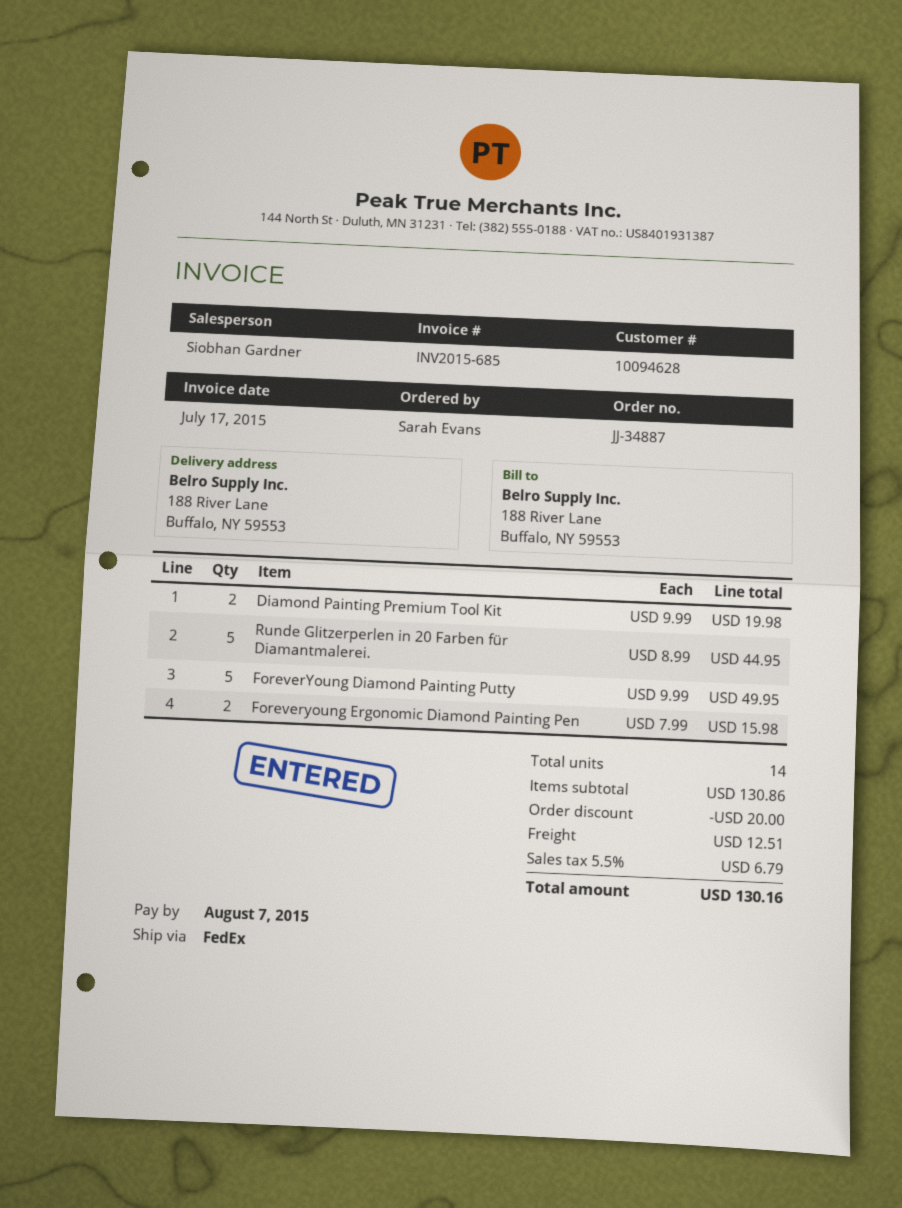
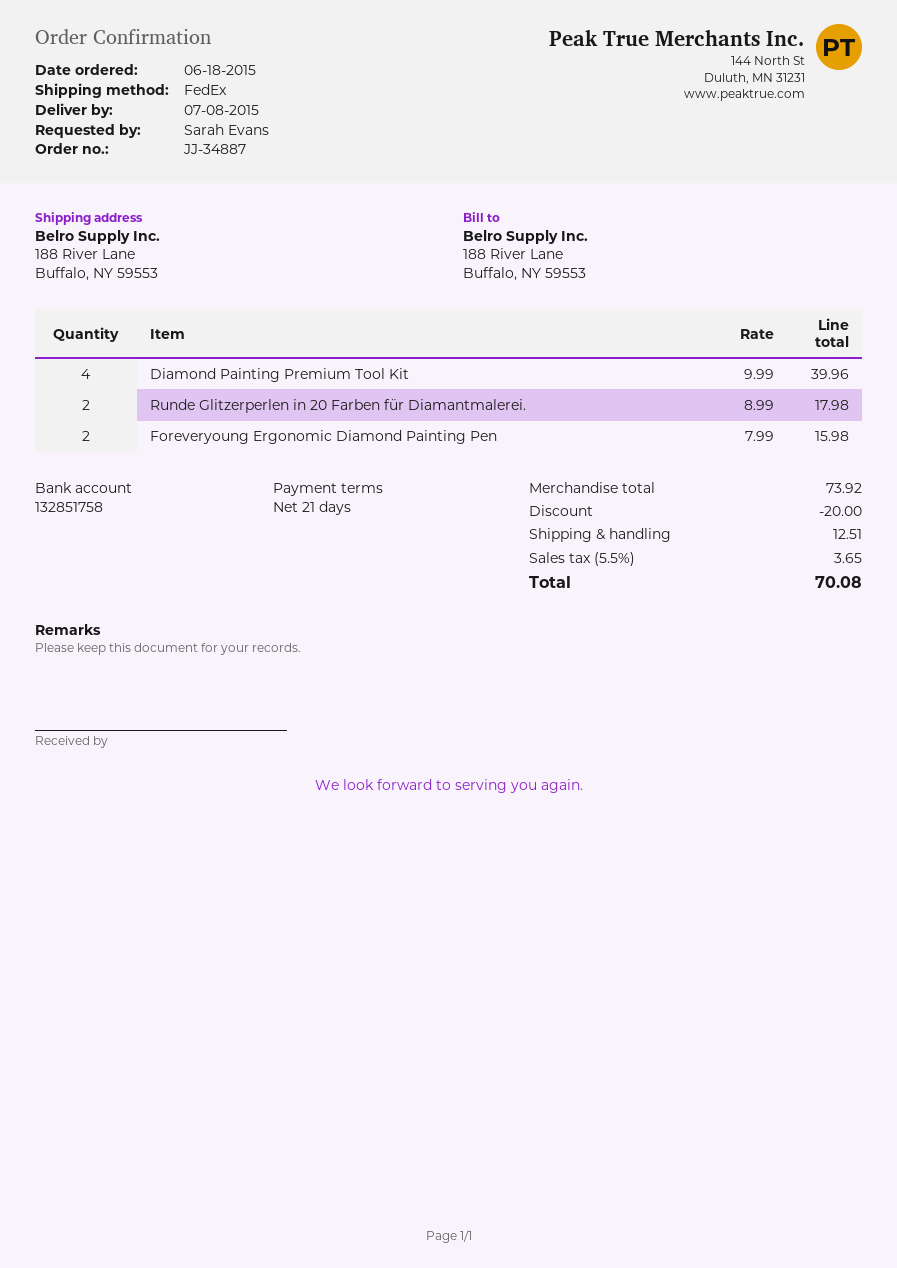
Diamond Painting Premium Tool Kit: 2 x 9.99 = 19.98 -> 4 x 9.99 = 39.96
Runde Glitzerperlen in 20 Farben für Diamantmalerei.: 5 x 8.99 = 44.95 -> 2 x 8.99 = 17.98
ForeverYoung Diamond Painting Putty: 5 x 9.99 = 49.95 -> none
subtotal: 130.86 -> 73.92
tax: 5.5% = 6.79 -> 5.5% = 3.65
total: 130.16 -> 70.08

